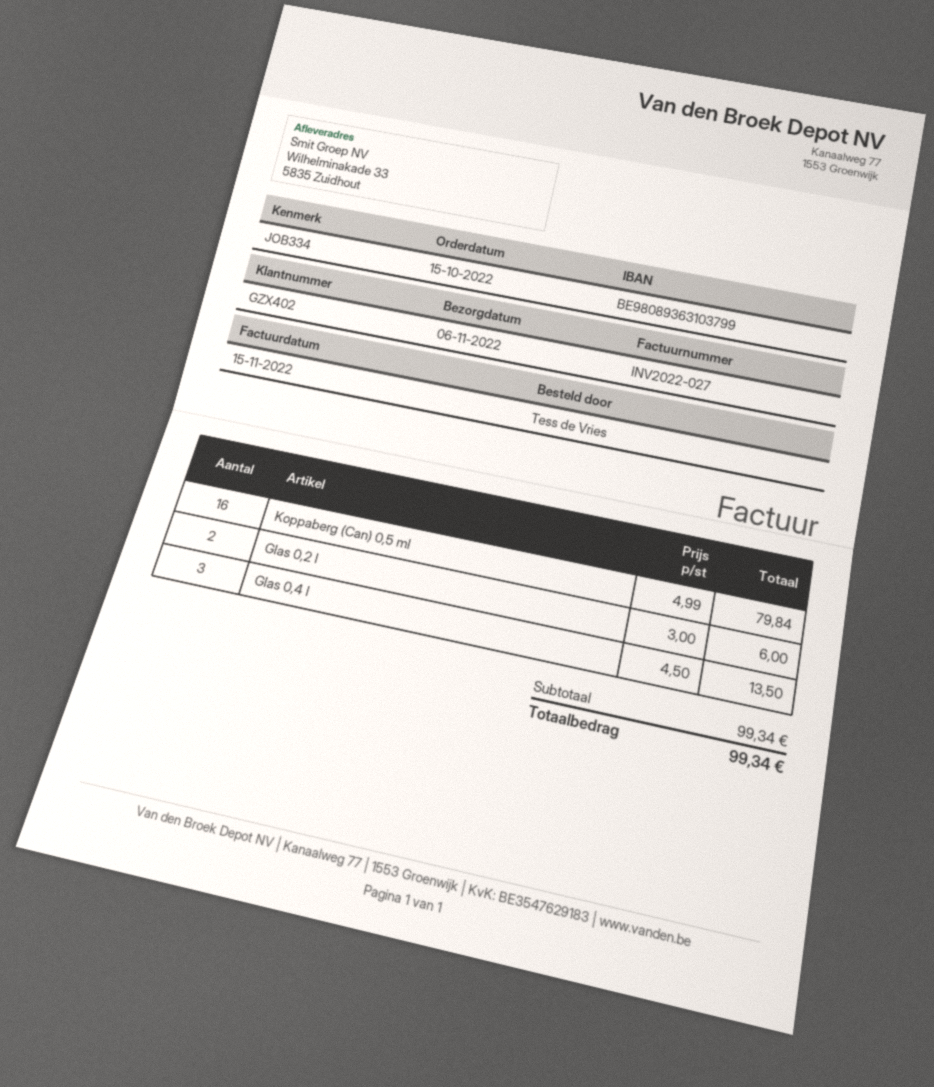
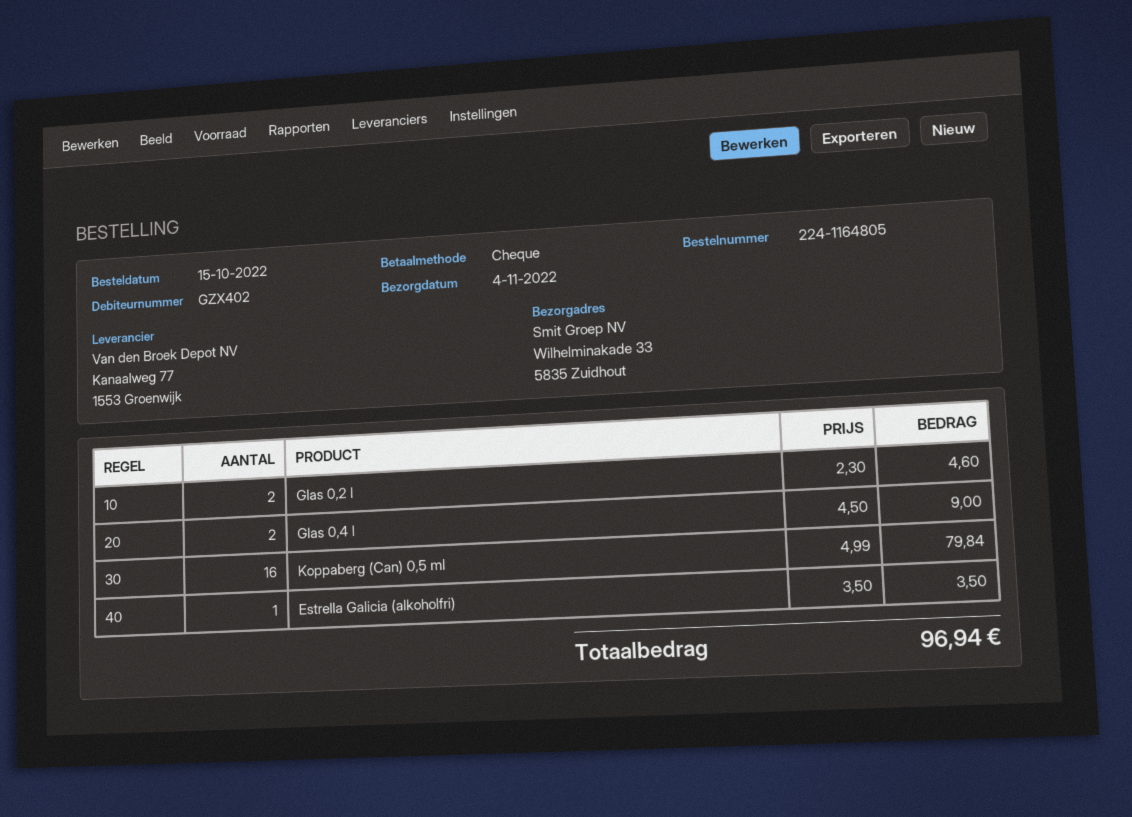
delivery date: 2022-11-06 -> 2022-11-04
Glas 0,2 l: 2 x 3.00 = 6.00 -> 2 x 2.30 = 4.60
Glas 0,4 l: 3 x 4.50 = 13.50 -> 2 x 4.50 = 9.00
Estrella Galicia (alkoholfri): none -> 1 x 3.50 = 3.50
total: 99.34 -> 96.94

